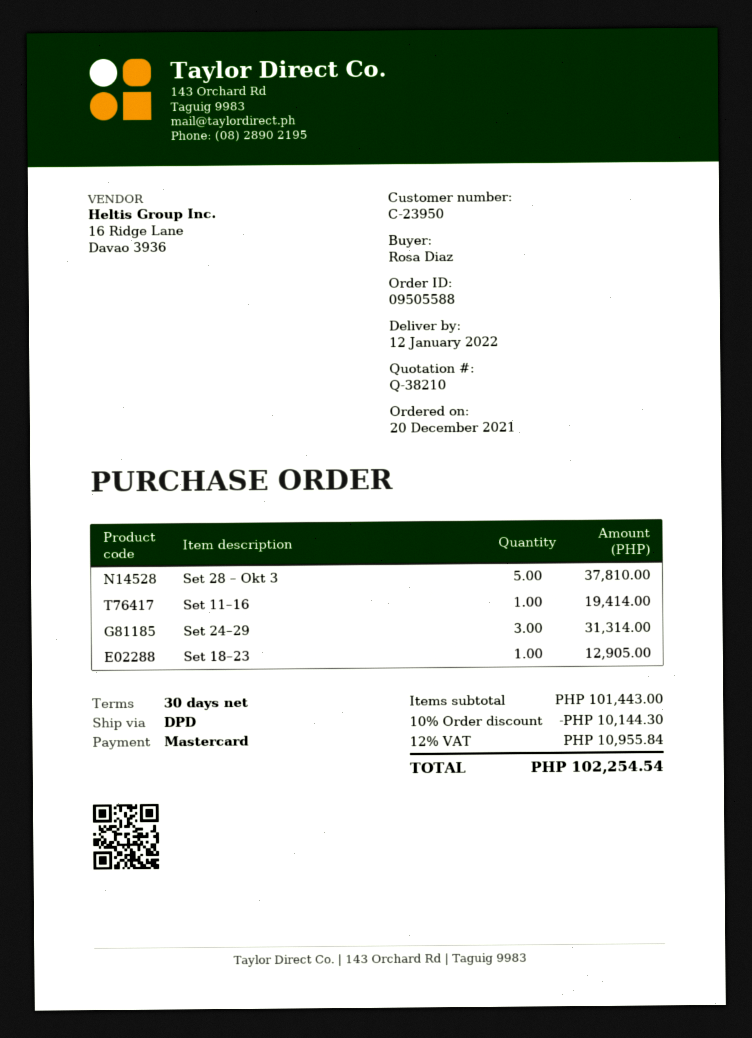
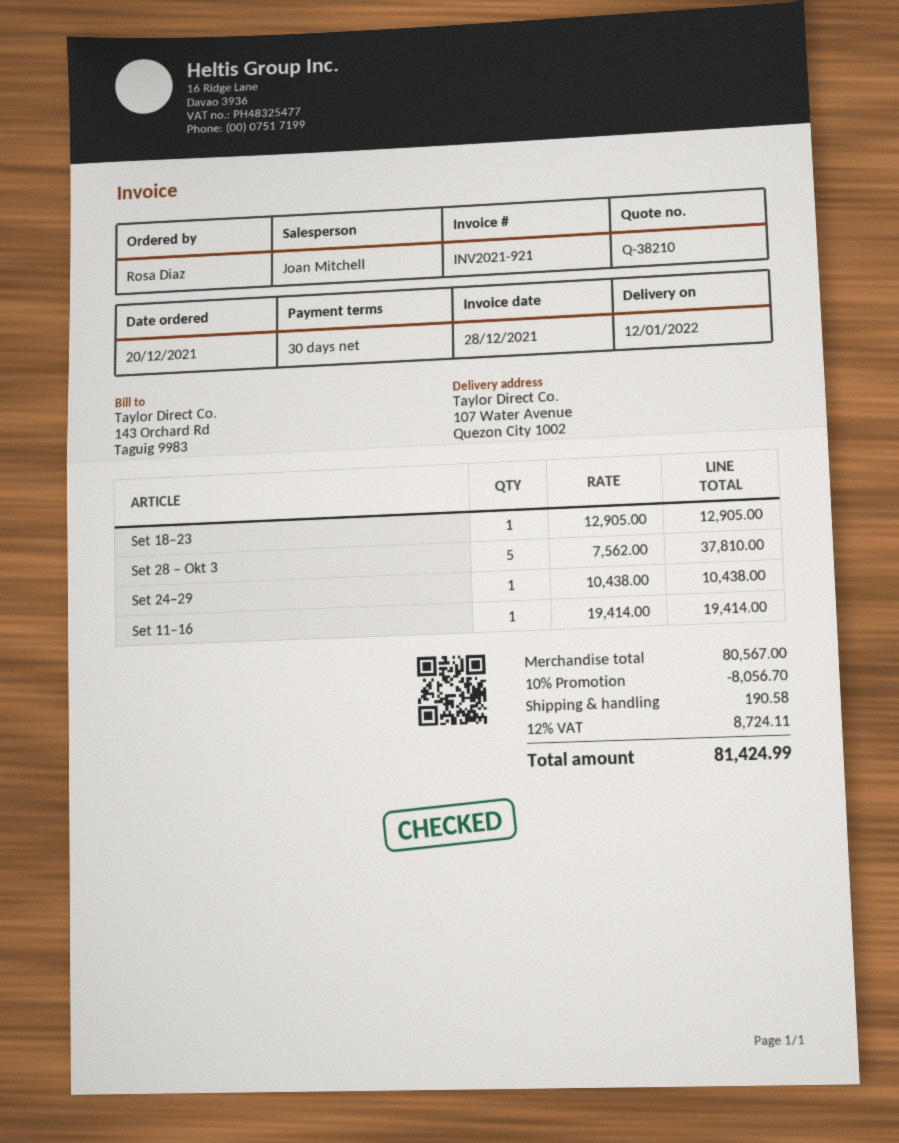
Set 24–29: 3 for 31314.00 -> 1 for 10438.00
subtotal: 101443.00 -> 80567.00
discount: 10% = 10144.30 -> 10% = 8056.70
shipping: none -> 190.58
tax: 12% = 10955.84 -> 12% = 8724.11
total: 102254.54 -> 81424.99

